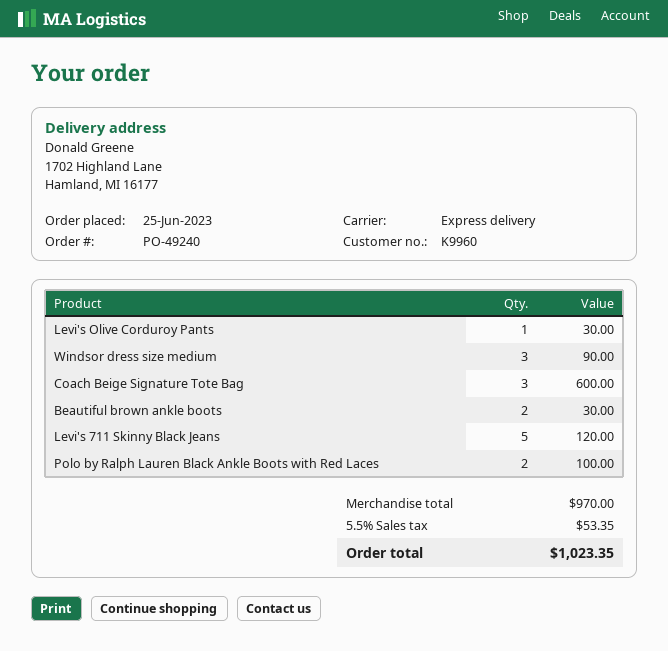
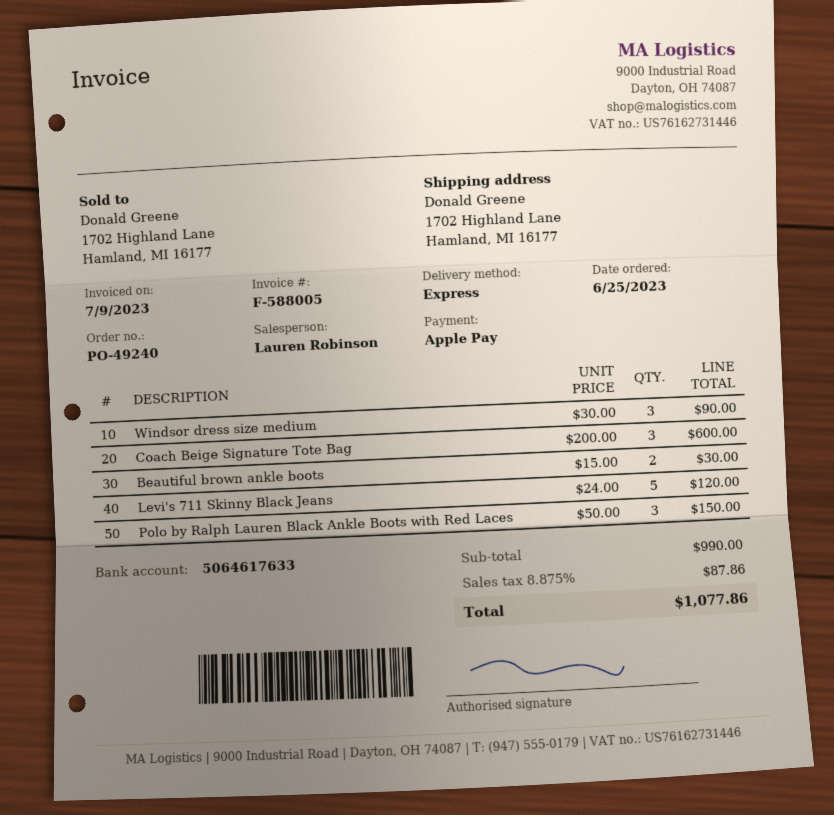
Levi's Olive Corduroy Pants: 1 for 30.00 -> none
Polo by Ralph Lauren Black Ankle Boots with Red Laces: 2 for 100.00 -> 3 for 150.00
subtotal: 970.00 -> 990.00
tax: 5.5% = 53.35 -> 8.875% = 87.86
total: 1023.35 -> 1077.86

